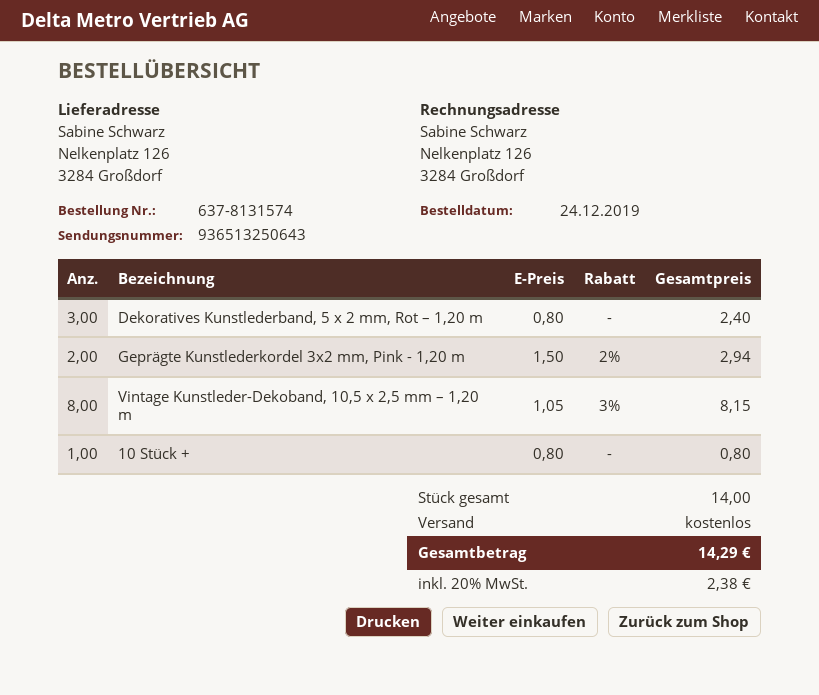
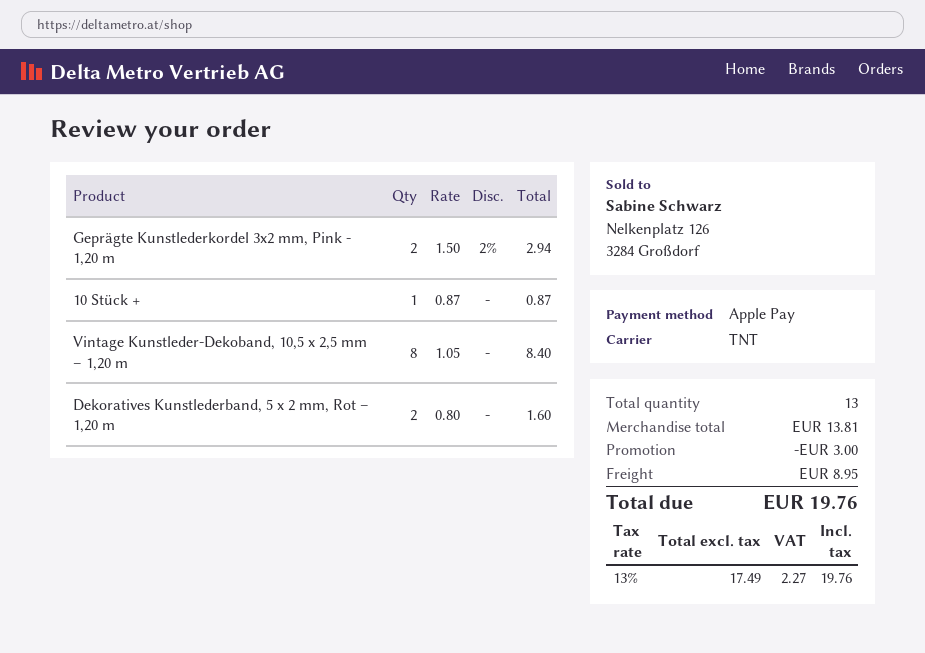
Dekoratives Kunstlederband, 5 x 2 mm, Rot – 1,20 m: 3 x 0.80 = 2.40 -> 2 x 0.80 = 1.60
Vintage Kunstleder-Dekoband, 10,5 x 2,5 mm – 1,20 m: 8 x 1.05 - 3% = 8.15 -> 8 x 1.05 = 8.40
10 Stück +: 1 x 0.80 = 0.80 -> 1 x 0.87 = 0.87
total quantity: 14 -> 13
discount: none -> 3.00
shipping: 0.00 -> 8.95
tax: 20% = 2.38 -> 13% = 2.27
total: 14.29 -> 19.76

